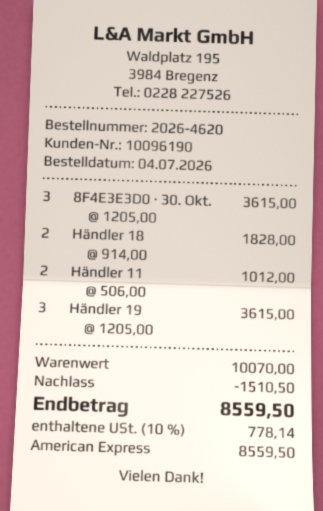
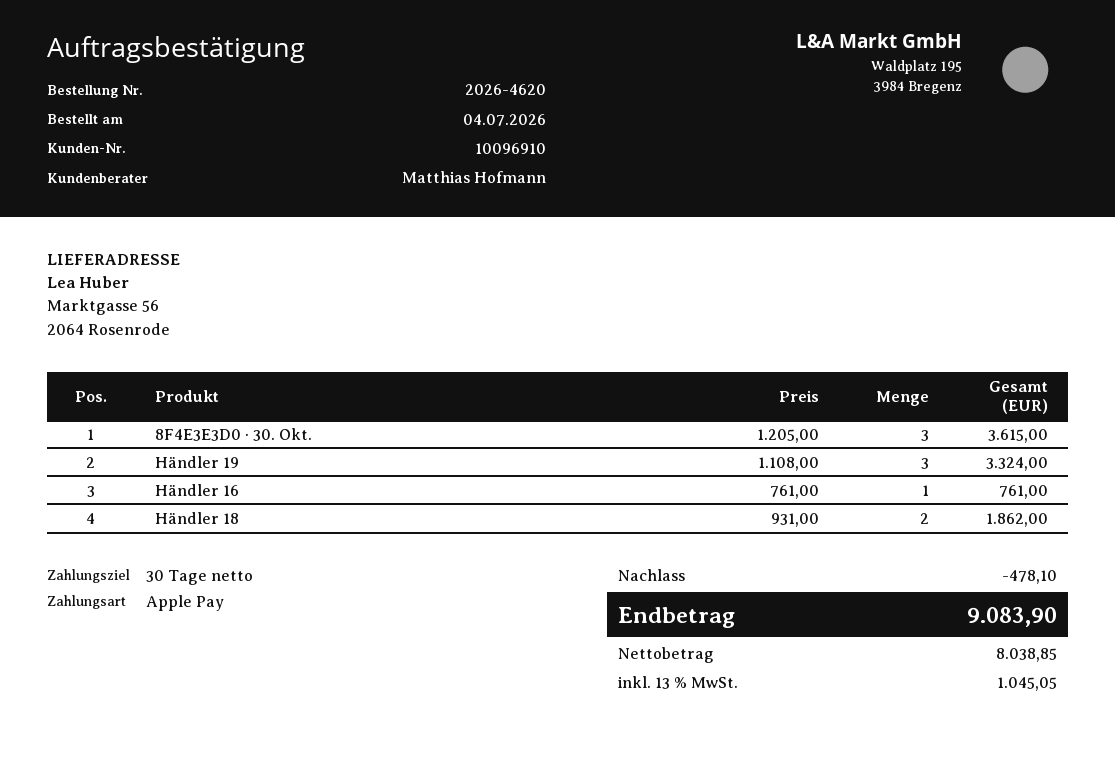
customer number: 10096190 -> 10096910
payment method: American Express -> Apple Pay
Händler 18: 2 x 914.00 = 1828.00 -> 2 x 931.00 = 1862.00
Händler 11: 2 x 506.00 = 1012.00 -> none
Händler 19: 3 x 1205.00 = 3615.00 -> 3 x 1108.00 = 3324.00
Händler 16: none -> 1 x 761.00 = 761.00
discount: 1510.50 -> 478.10
tax: 10% = 778.14 -> 13% = 1045.05
total: 8559.50 -> 9083.90

